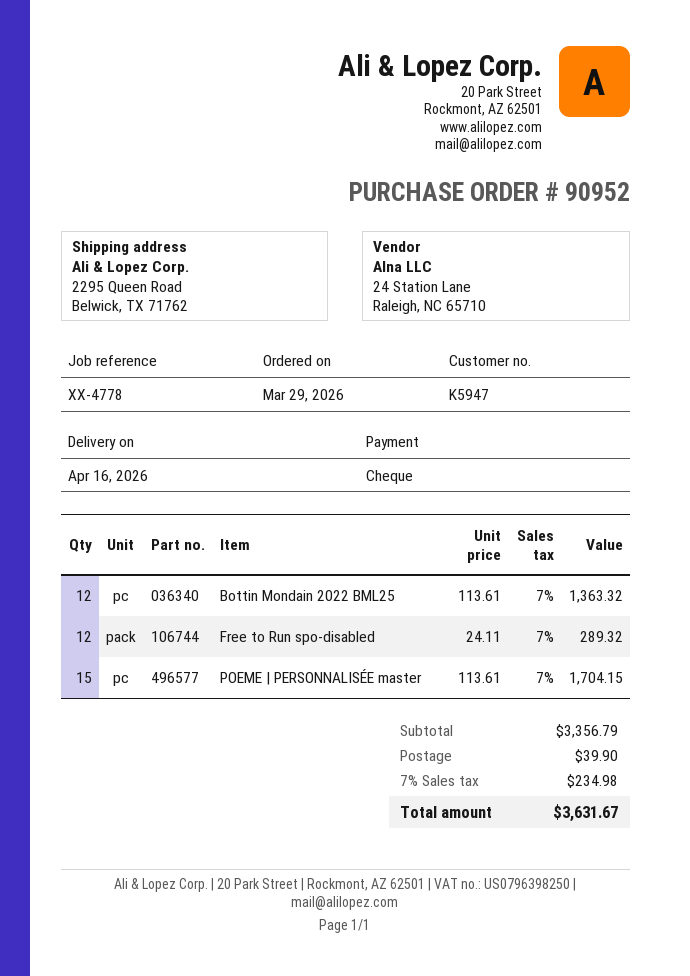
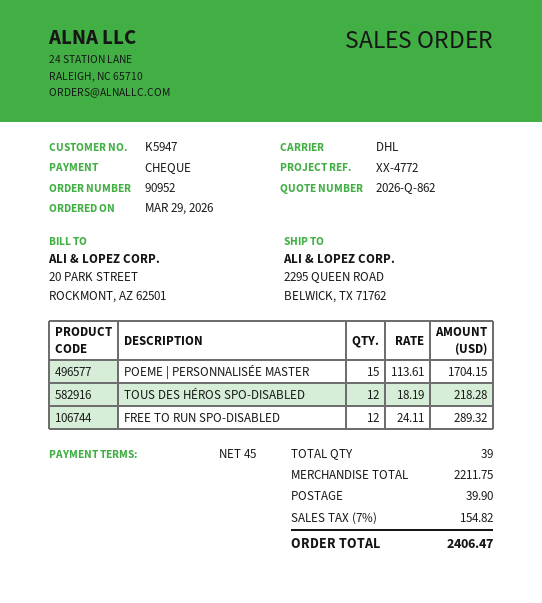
reference: XX-4778 -> XX-4772
Bottin Mondain 2022 BML25: 12 x 113.61 = 1363.32 -> none
TOUS DES HÉROS SPO-DISABLED: none -> 12 x 18.19 = 218.28
subtotal: 3356.79 -> 2211.75
tax: 7% = 234.98 -> 7% = 154.82
total: 3631.67 -> 2406.47

